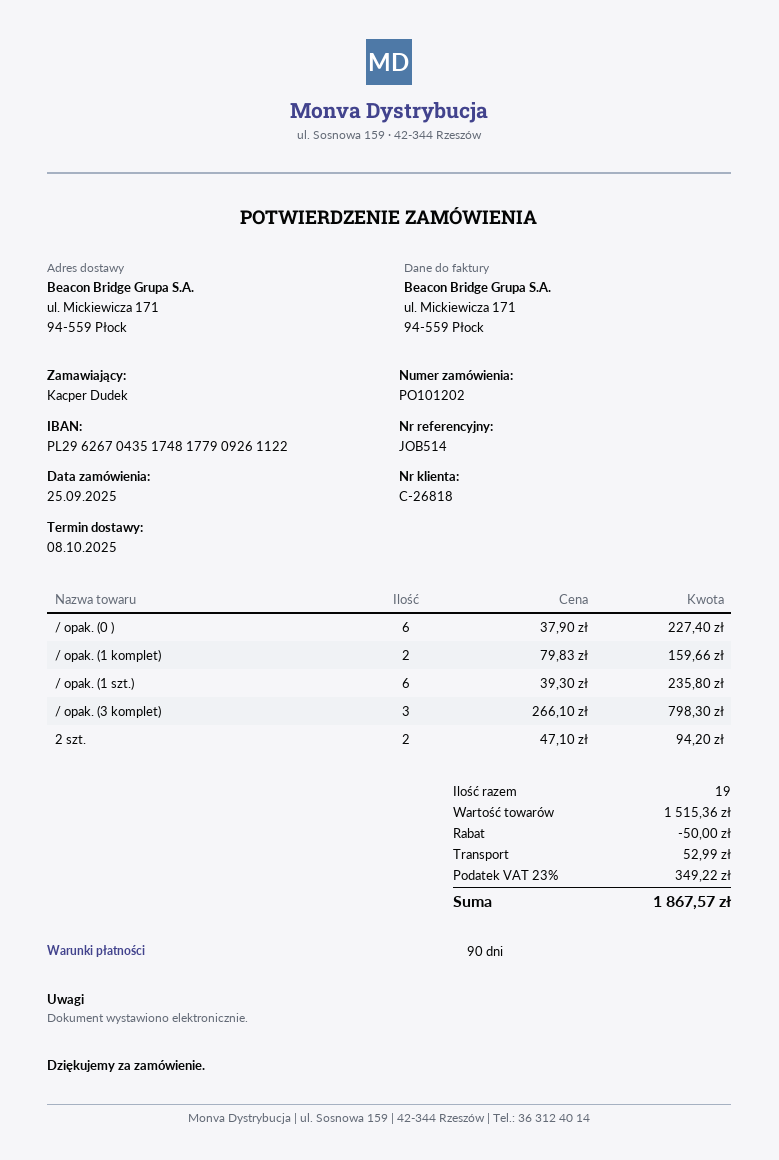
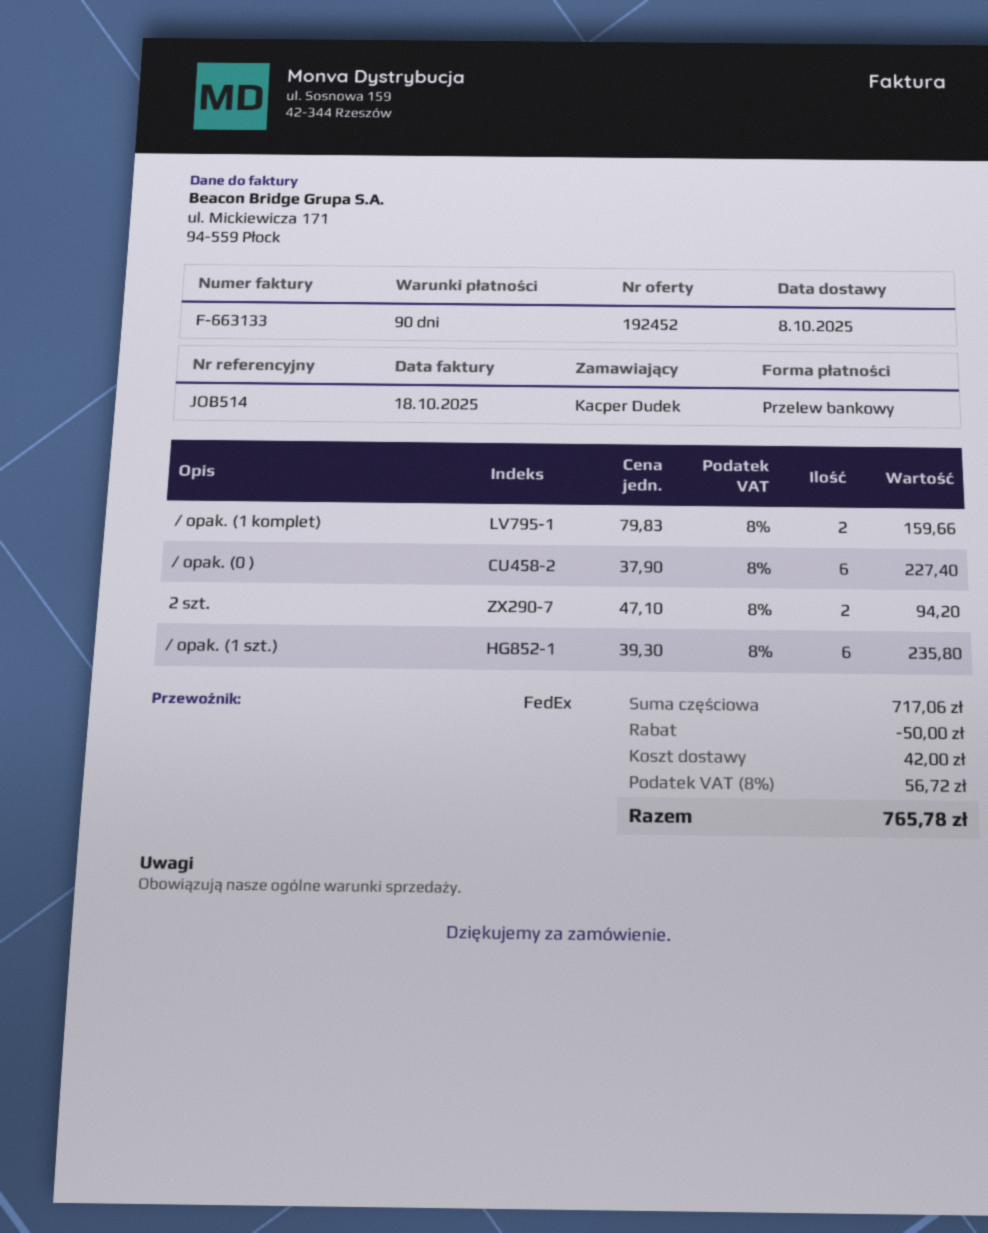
/ opak. (3 komplet): 3 x 266.10 = 798.30 -> none
subtotal: 1515.36 -> 717.06
shipping: 52.99 -> 42.00
tax: 23% = 349.22 -> 8% = 56.72
total: 1867.57 -> 765.78

